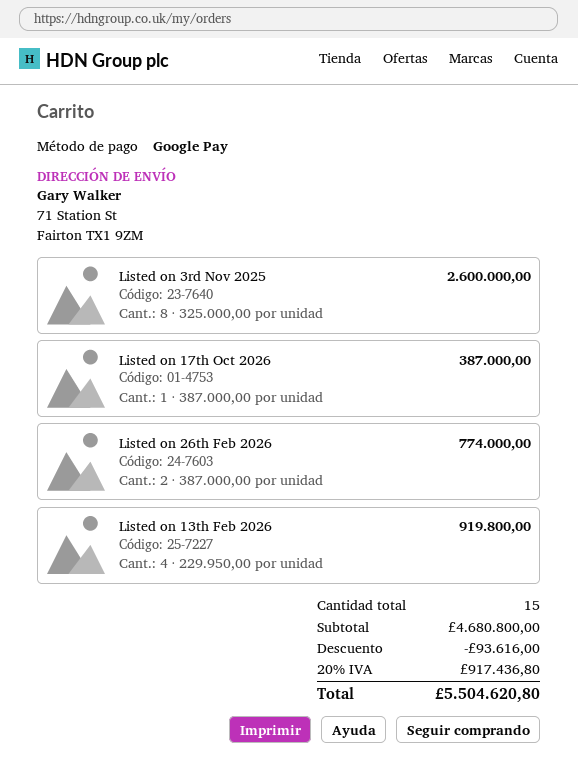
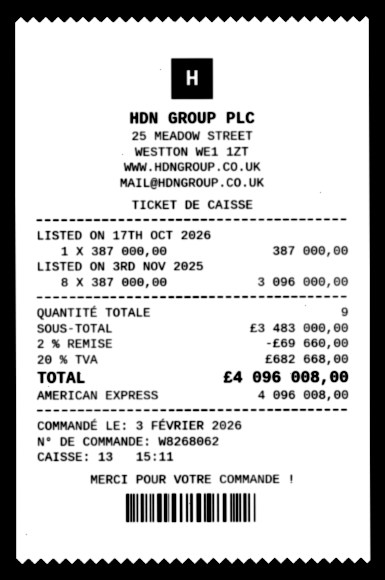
payment method: Google Pay -> American Express
Listed on 3rd Nov 2025: 8 x 325000.00 = 2600000.00 -> 8 x 387000.00 = 3096000.00
Listed on 26th Feb 2026: 2 x 387000.00 = 774000.00 -> none
Listed on 13th Feb 2026: 4 x 229950.00 = 919800.00 -> none
total quantity: 15 -> 9
subtotal: 4680800.00 -> 3483000.00
discount: 93616.00 -> 69660.00
tax: 20% = 917436.80 -> 20% = 682668.00
total: 5504620.80 -> 4096008.00

